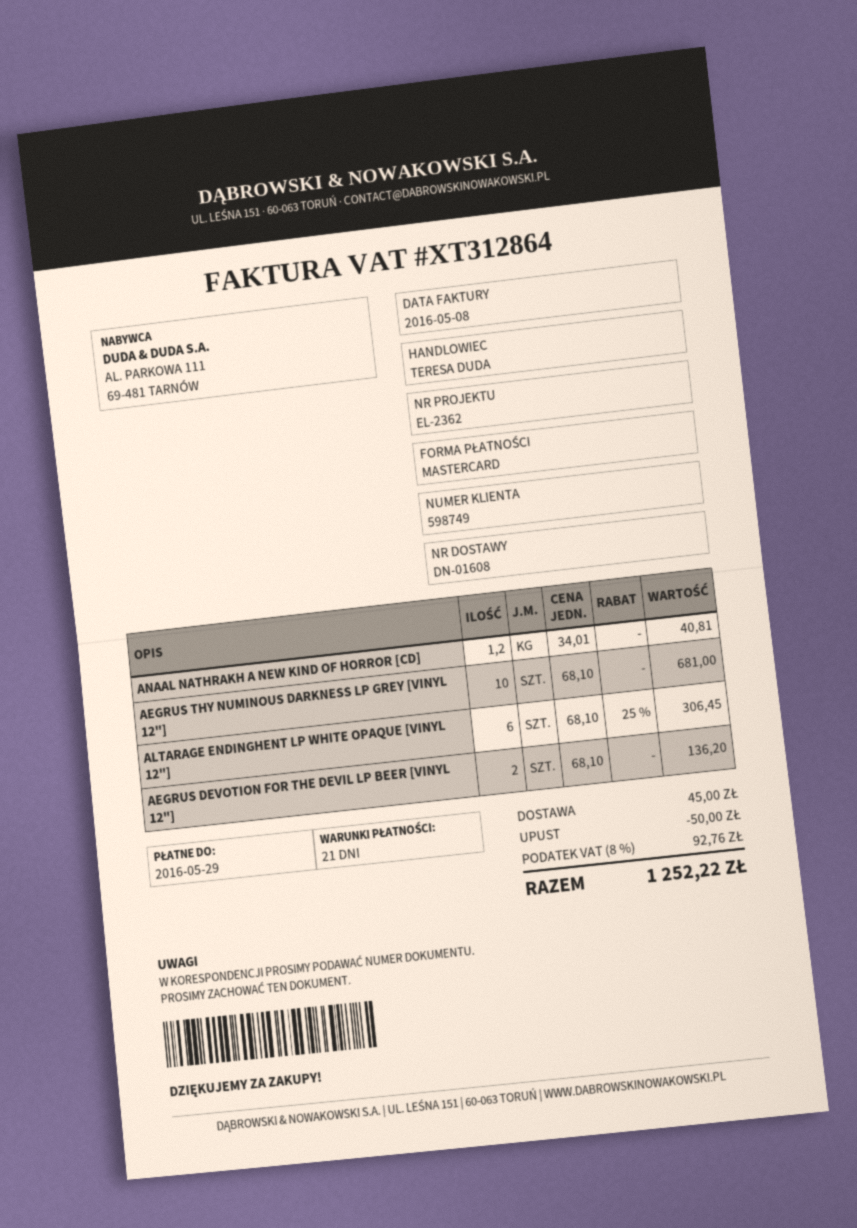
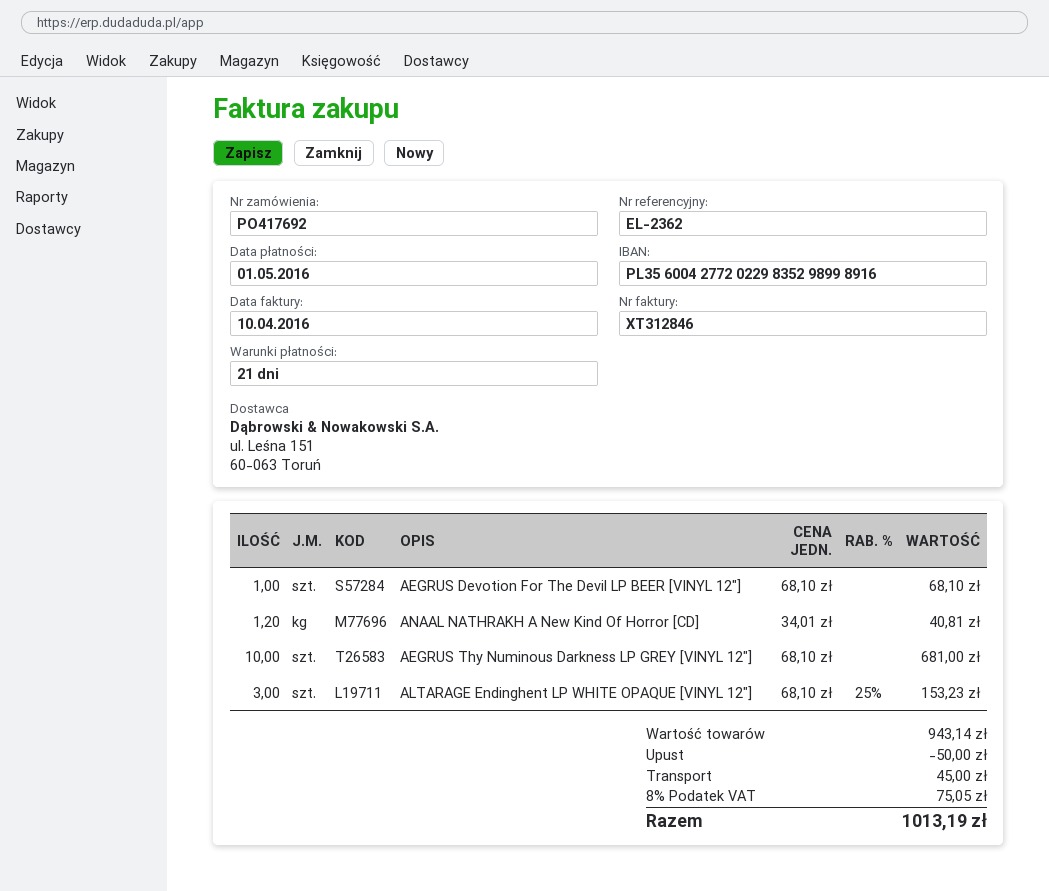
invoice number: XT312864 -> XT312846
invoice date: 2016-05-08 -> 2016-04-10
due date: 2016-05-29 -> 2016-05-01
ALTARAGE ENDINGHENT LP WHITE OPAQUE [VINYL 12"]: 6 x 68.10 - 25% = 306.45 -> 3 x 68.10 - 25% = 153.23
AEGRUS DEVOTION FOR THE DEVIL LP BEER [VINYL 12"]: 2 x 68.10 = 136.20 -> 1 x 68.10 = 68.10
tax: 8% = 92.76 -> 8% = 75.05
total: 1252.22 -> 1013.19

